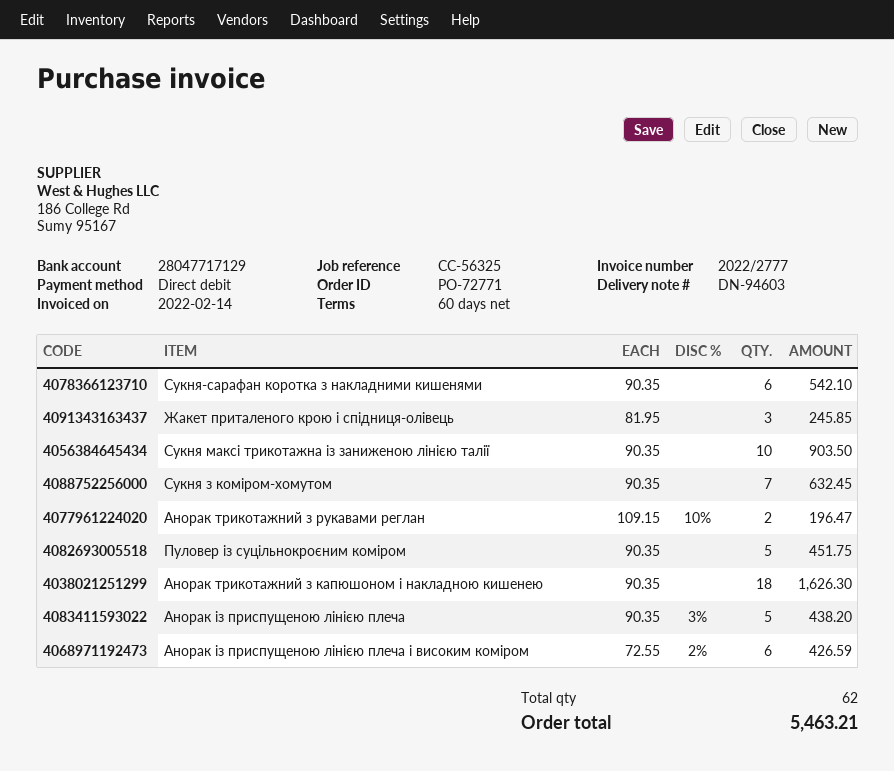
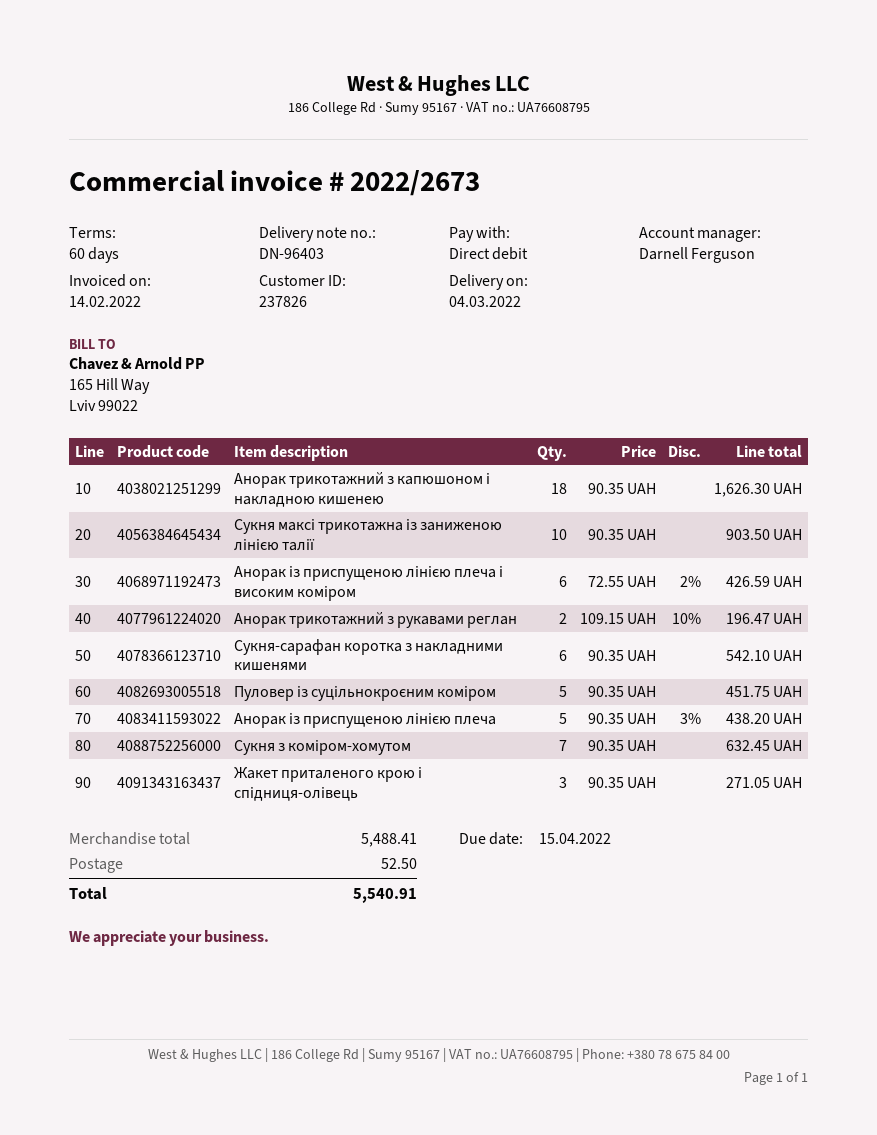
delivery note number: DN-94603 -> DN-96403
invoice number: 2022/2777 -> 2022/2673
Жакет приталеного крою і спідниця-олівець: 3 x 81.95 = 245.85 -> 3 x 90.35 = 271.05
shipping: none -> 52.50
total: 5463.21 -> 5540.91

